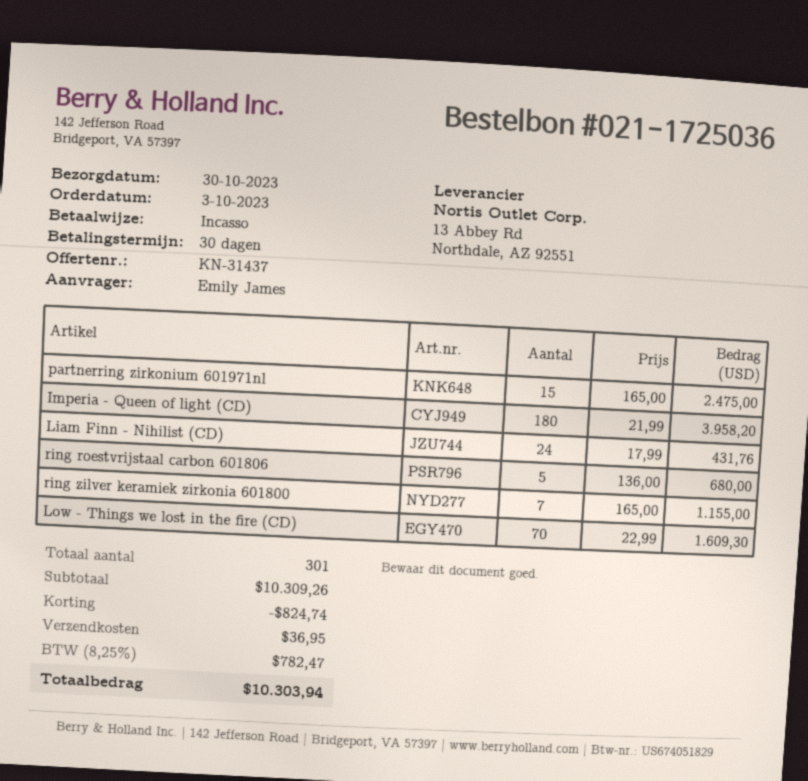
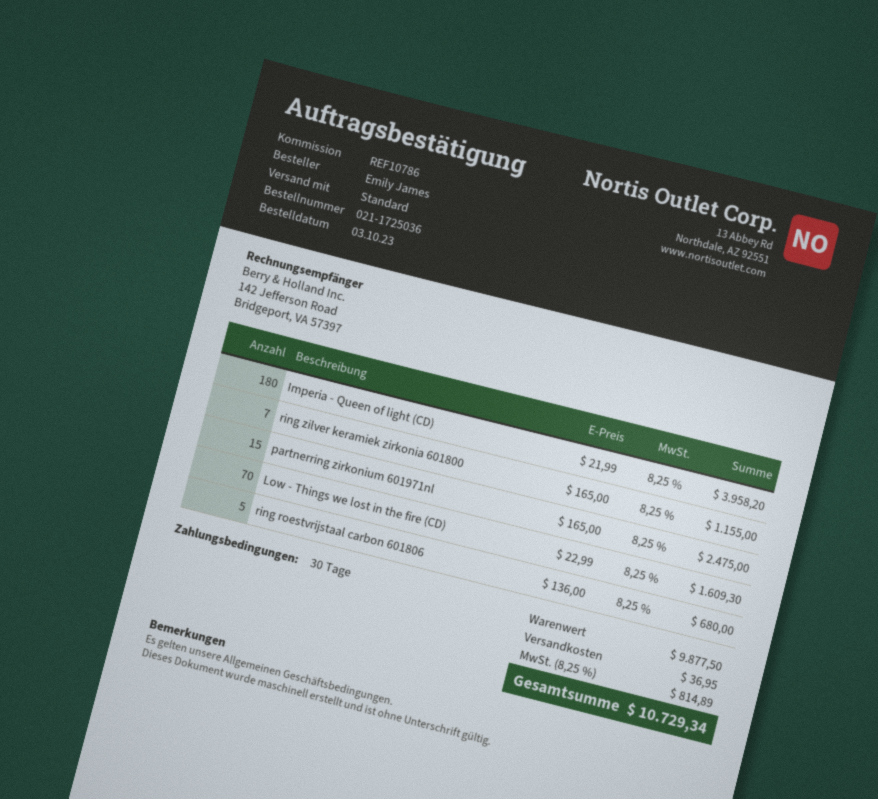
Liam Finn - Nihilist (CD): 24 x 17.99 = 431.76 -> none
subtotal: 10309.26 -> 9877.50
discount: 824.74 -> none
tax: 8.25% = 782.47 -> 8.25% = 814.89
total: 10303.94 -> 10729.34

